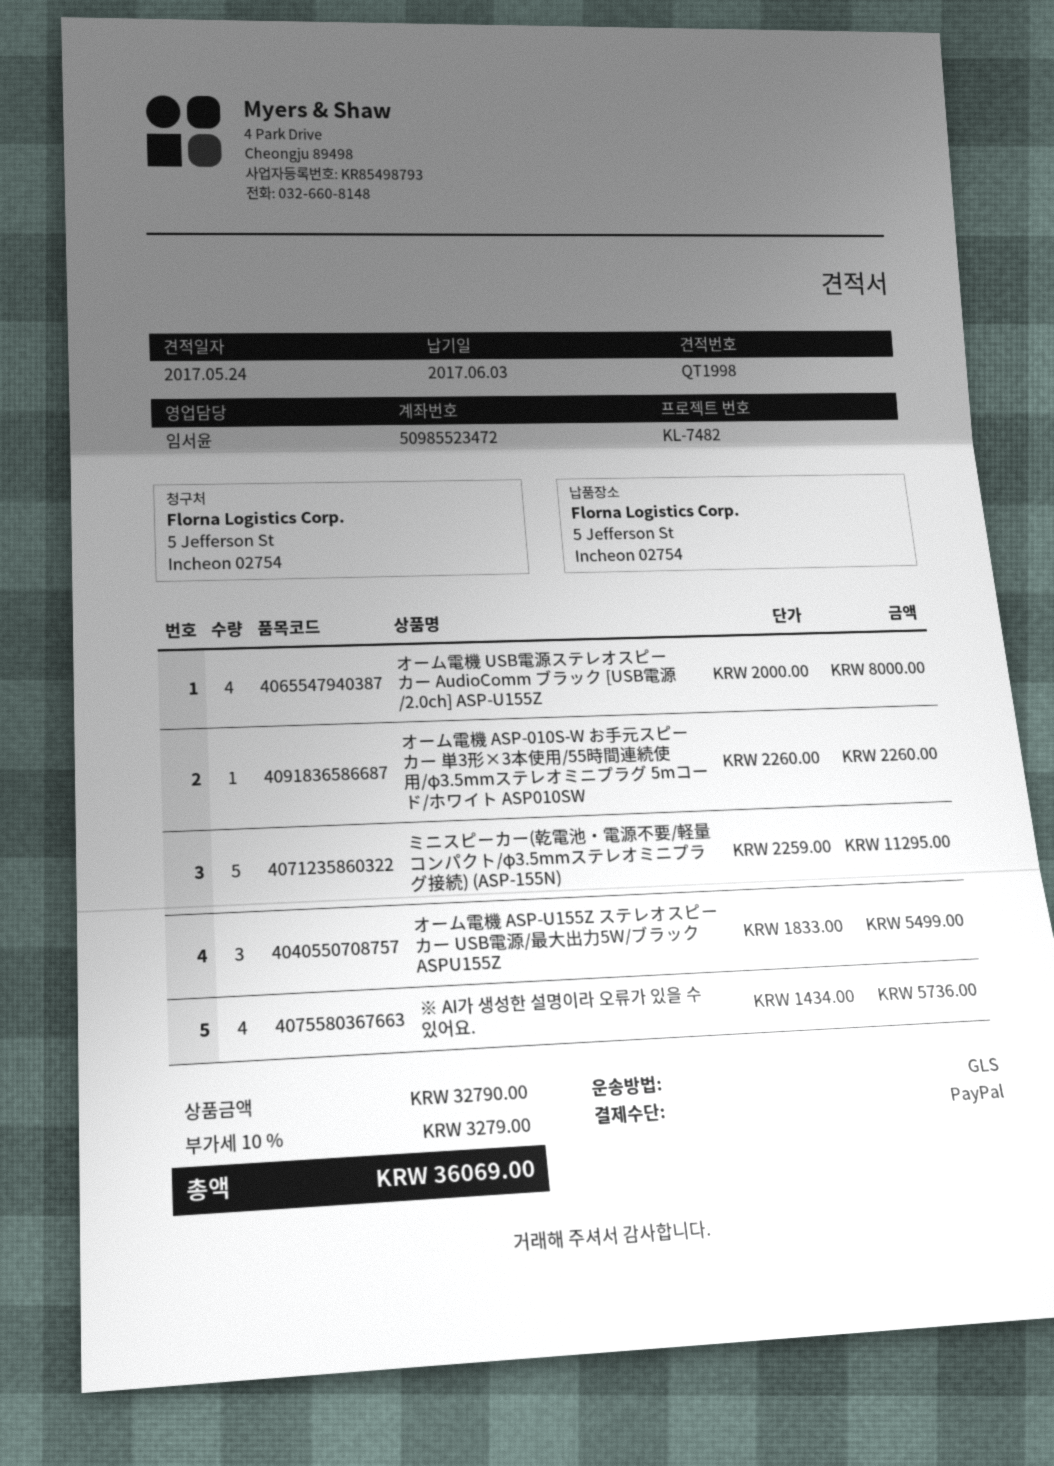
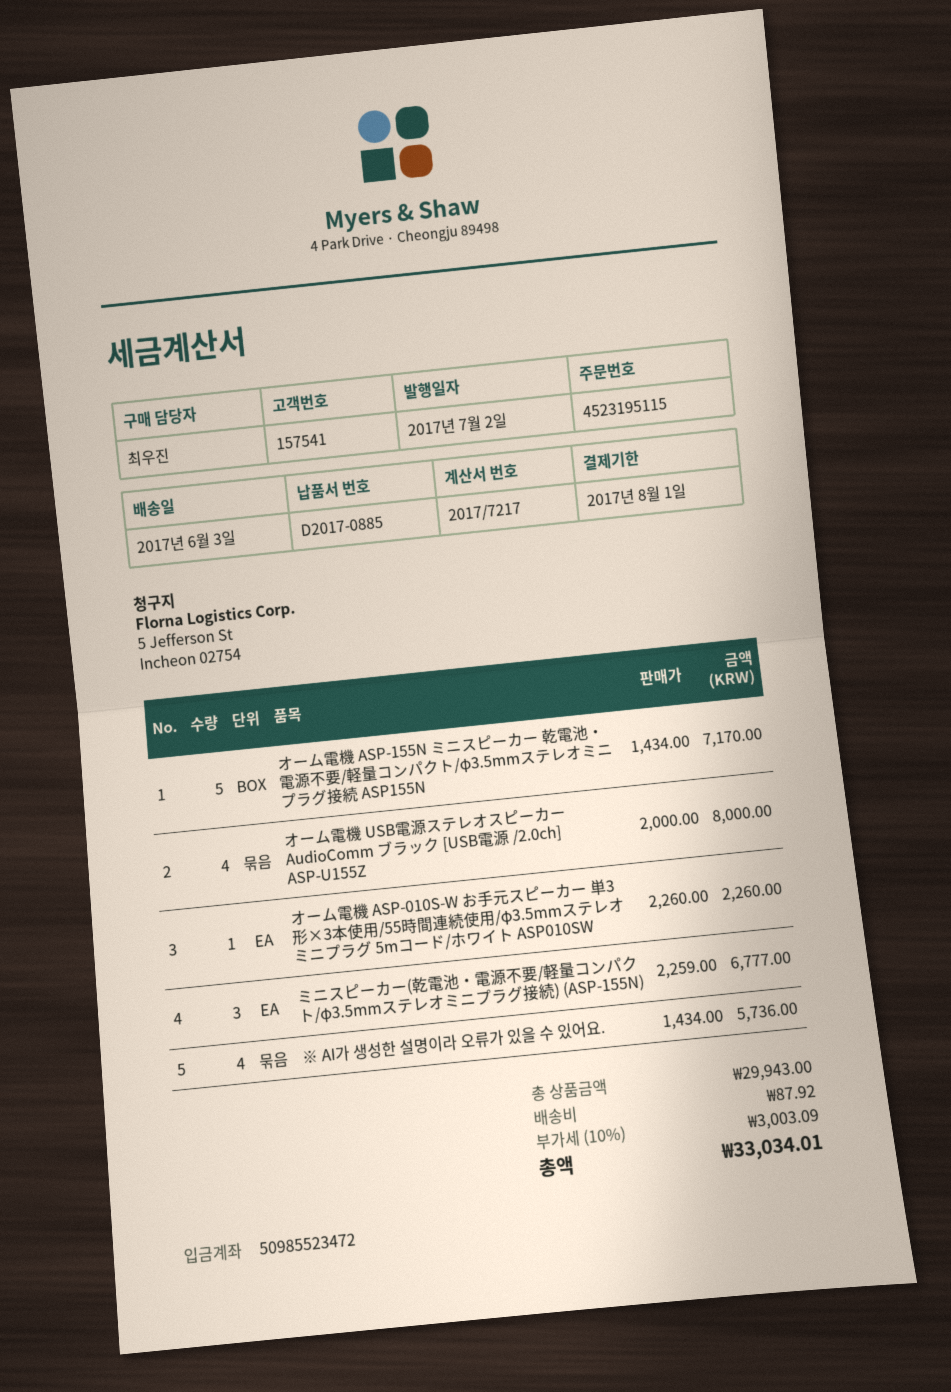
ミニスピーカー(乾電池・電源不要/軽量コンパクト/φ3.5mmステレオミニプラグ接続) (ASP-155N): 5 x 2259.00 = 11295.00 -> 3 x 2259.00 = 6777.00
オーム電機 ASP-U155Z ステレオスピーカー USB電源/最大出力5W/ブラック ASPU155Z: 3 x 1833.00 = 5499.00 -> none
オーム電機 ASP-155N ミニスピーカー 乾電池・電源不要/軽量コンパクト/φ3.5mmステレオミニプラグ接続 ASP155N: none -> 5 x 1434.00 = 7170.00
subtotal: 32790.00 -> 29943.00
shipping: none -> 87.92
tax: 10% = 3279.00 -> 10% = 3003.09
total: 36069.00 -> 33034.01

